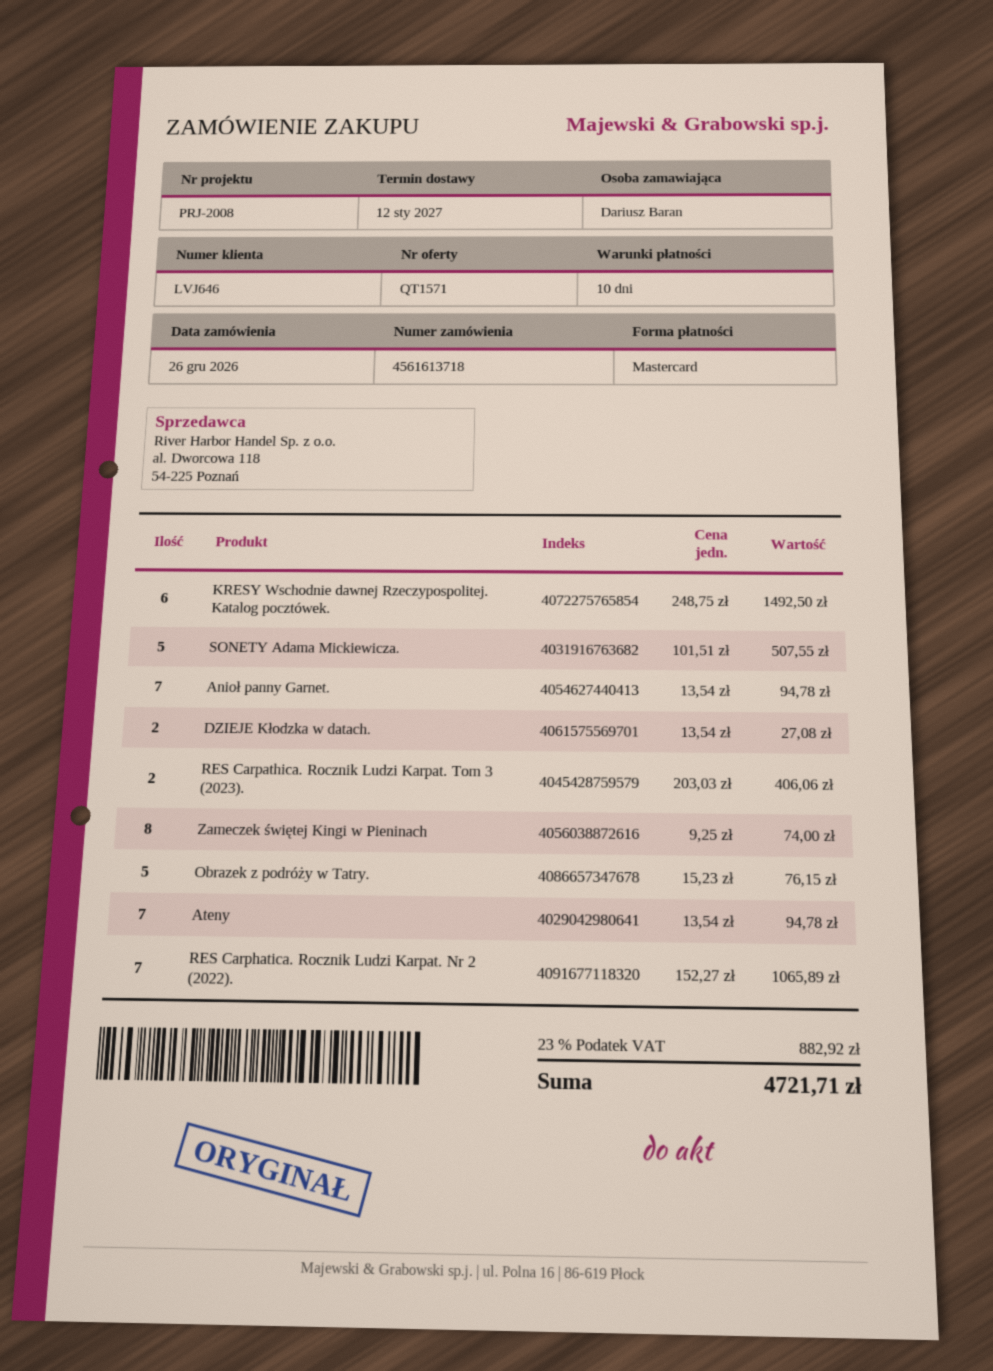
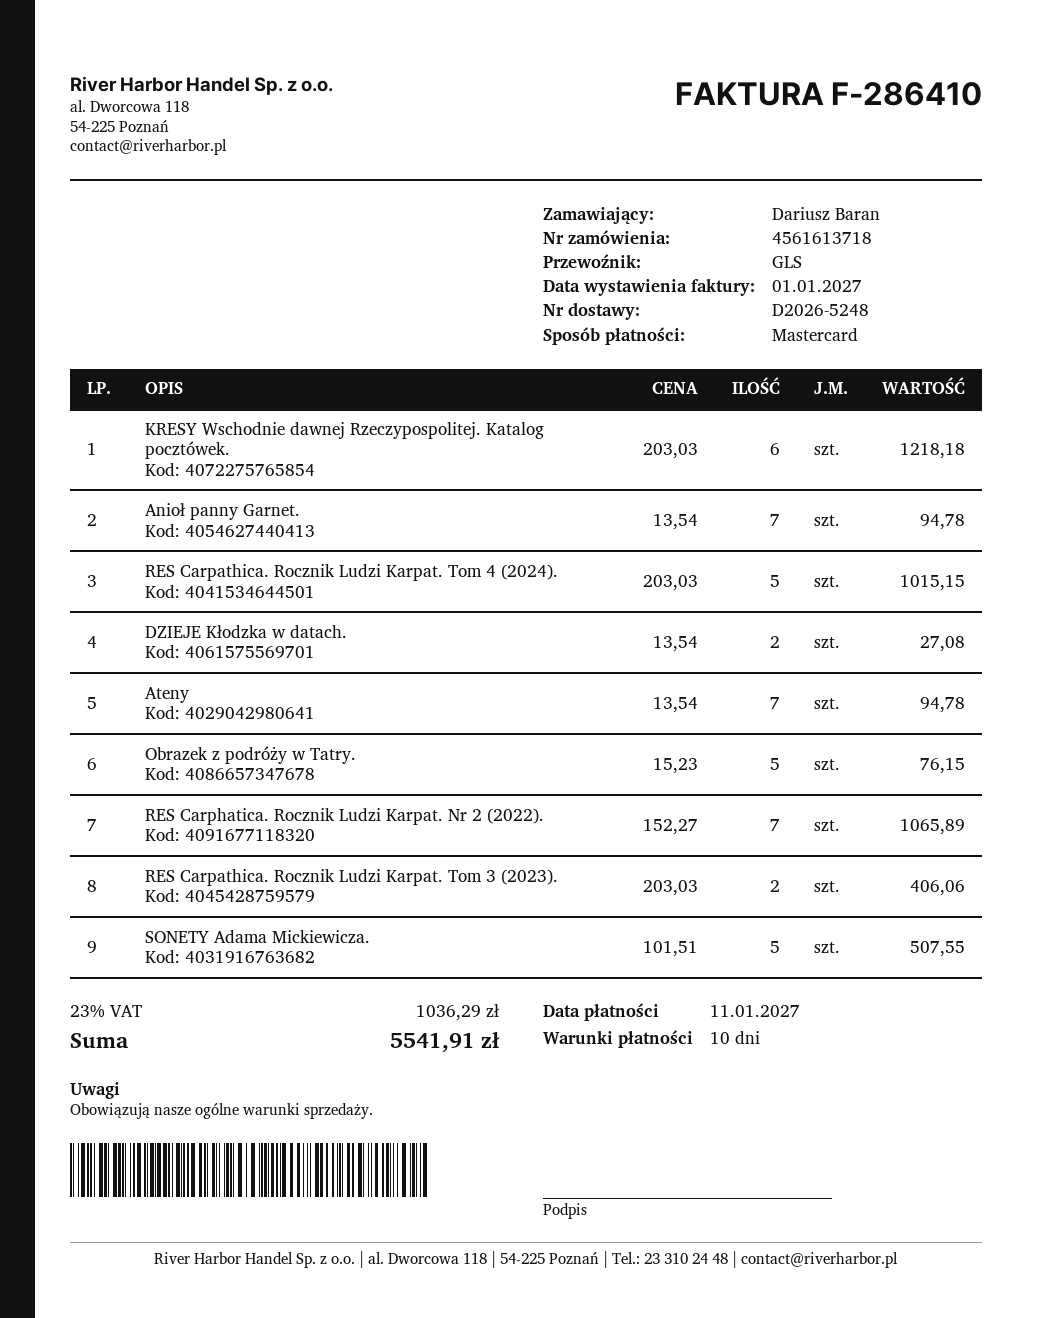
KRESY Wschodnie dawnej Rzeczypospolitej. Katalog pocztówek.: 6 x 248.75 = 1492.50 -> 6 x 203.03 = 1218.18
Zameczek świętej Kingi w Pieninach: 8 x 9.25 = 74.00 -> none
RES Carpathica. Rocznik Ludzi Karpat. Tom 4 (2024).: none -> 5 x 203.03 = 1015.15
tax: 23% = 882.92 -> 23% = 1036.29
total: 4721.71 -> 5541.91

